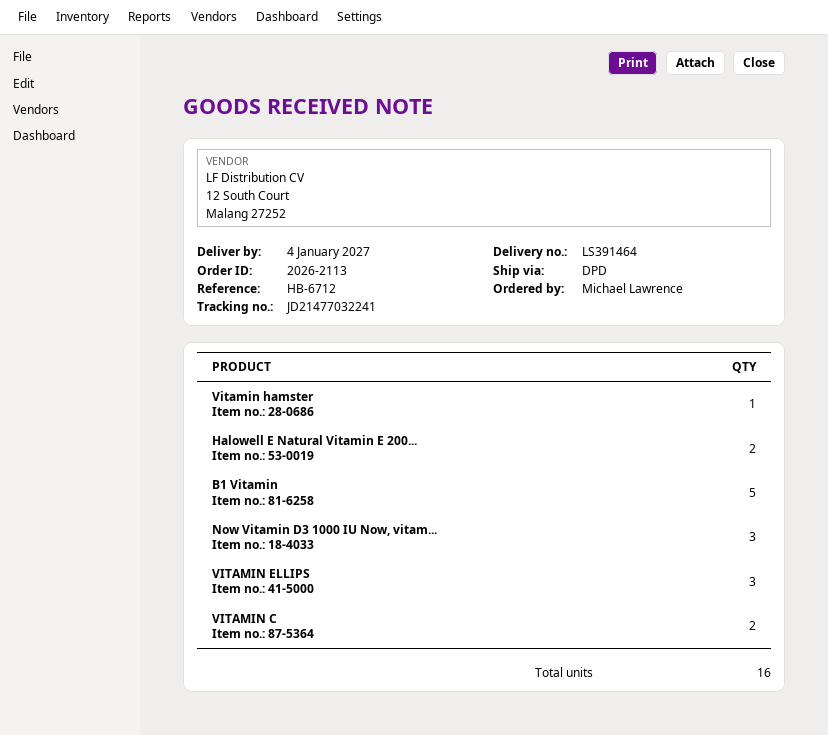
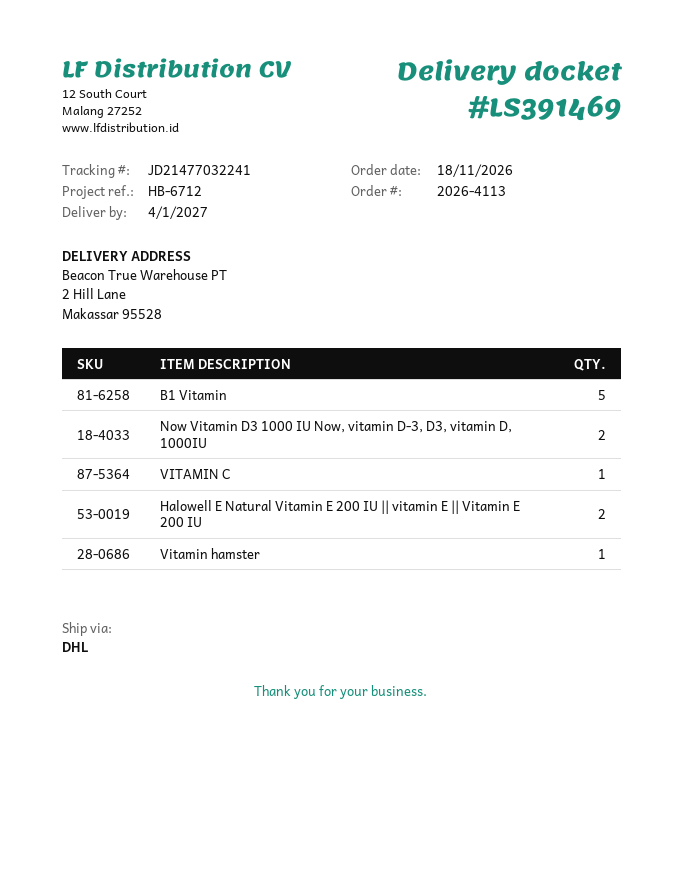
order number: 2026-2113 -> 2026-4113
delivery note number: LS391464 -> LS391469
shipping method: DPD -> DHL
Now Vitamin D3 1000 IU Now, vitam...: 3 -> 2
VITAMIN ELLIPS: 3 -> none
VITAMIN C: 2 -> 1

